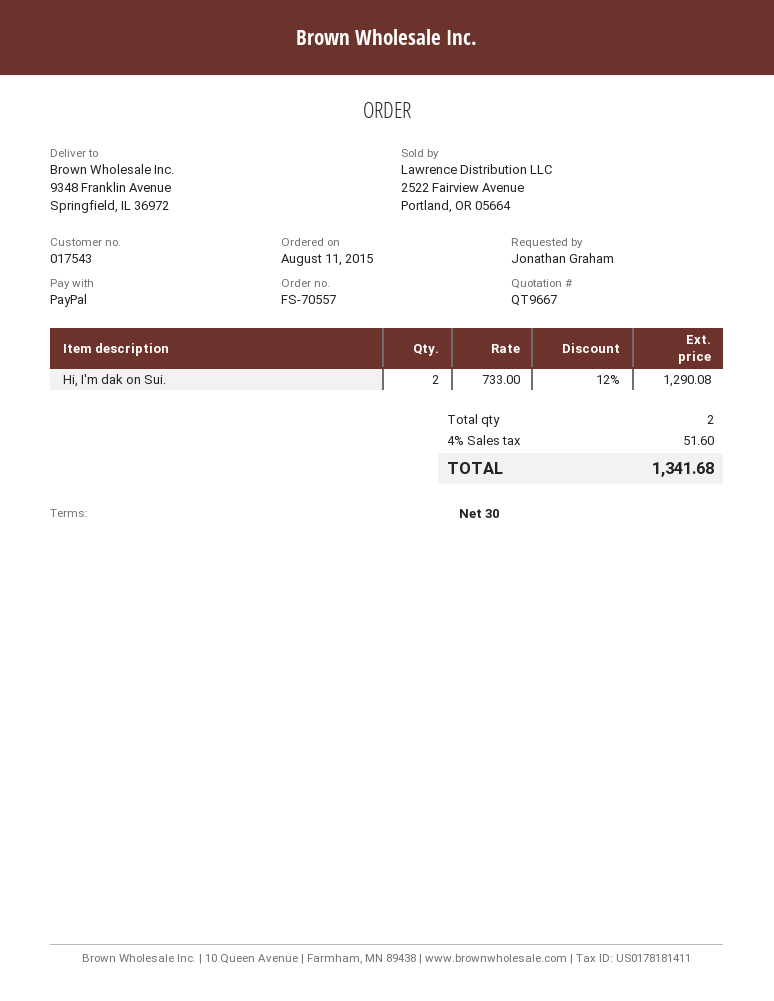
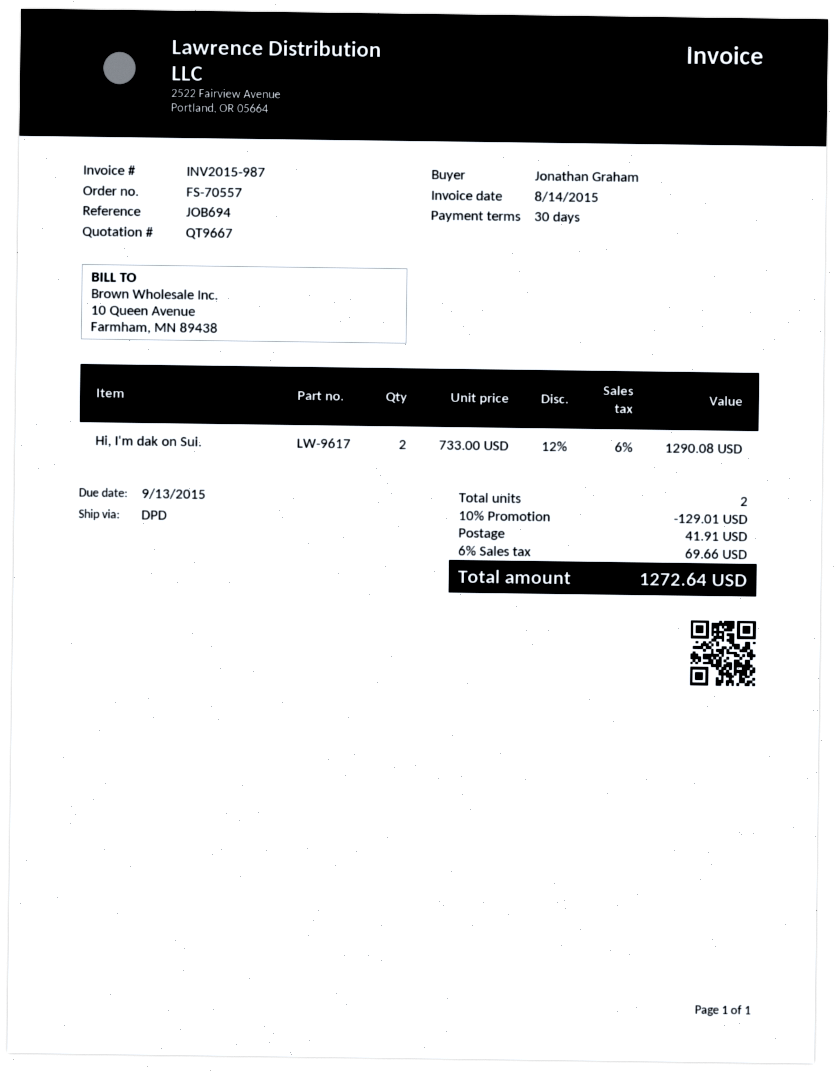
discount: none -> 10% = 129.01
shipping: none -> 41.91
tax: 4% = 51.60 -> 6% = 69.66
total: 1341.68 -> 1272.64

